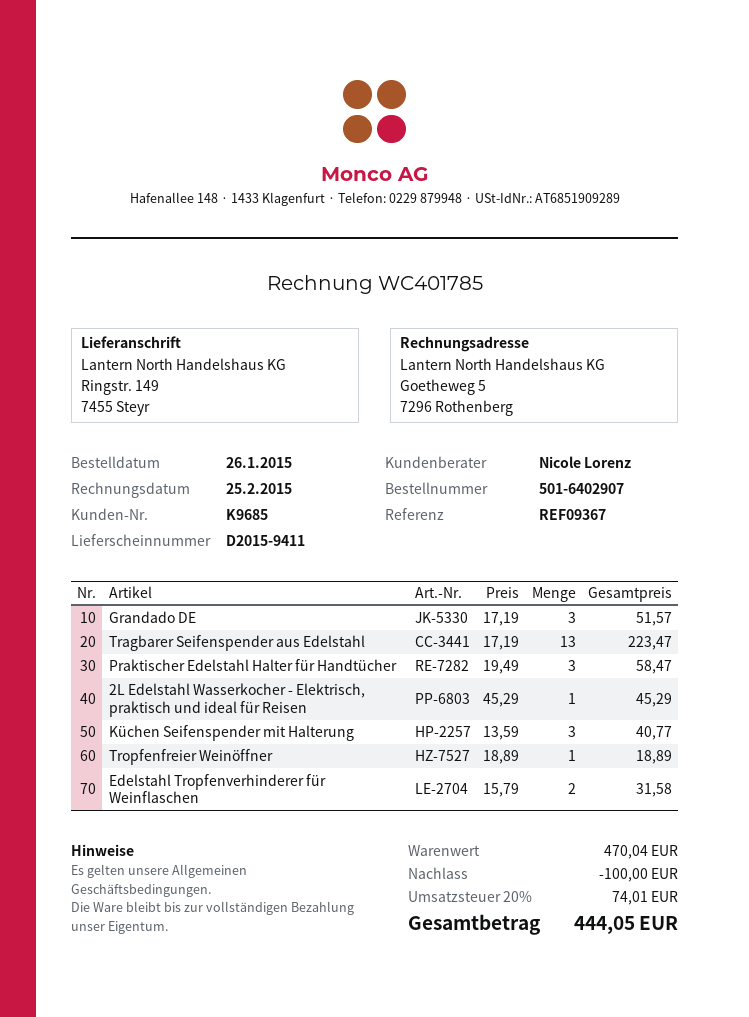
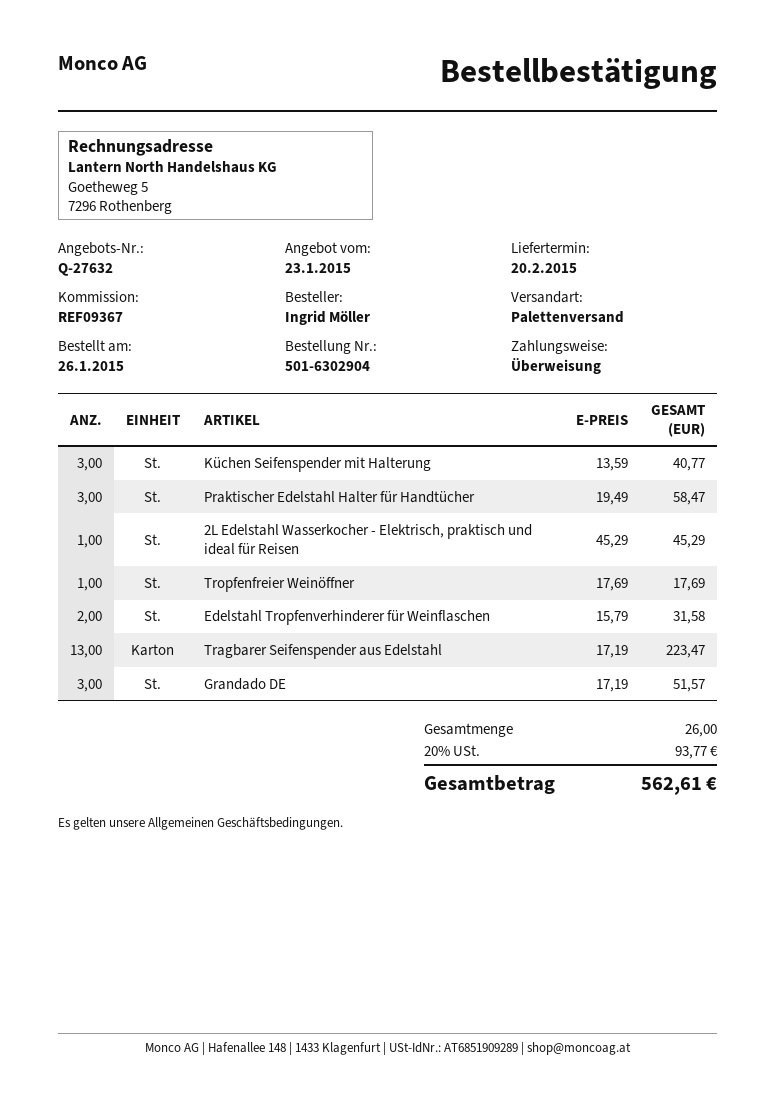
order number: 501-6402907 -> 501-6302904
Tropfenfreier Weinöffner: 1 x 18.89 = 18.89 -> 1 x 17.69 = 17.69
discount: 100.00 -> none
tax: 20% = 74.01 -> 20% = 93.77
total: 444.05 -> 562.61

